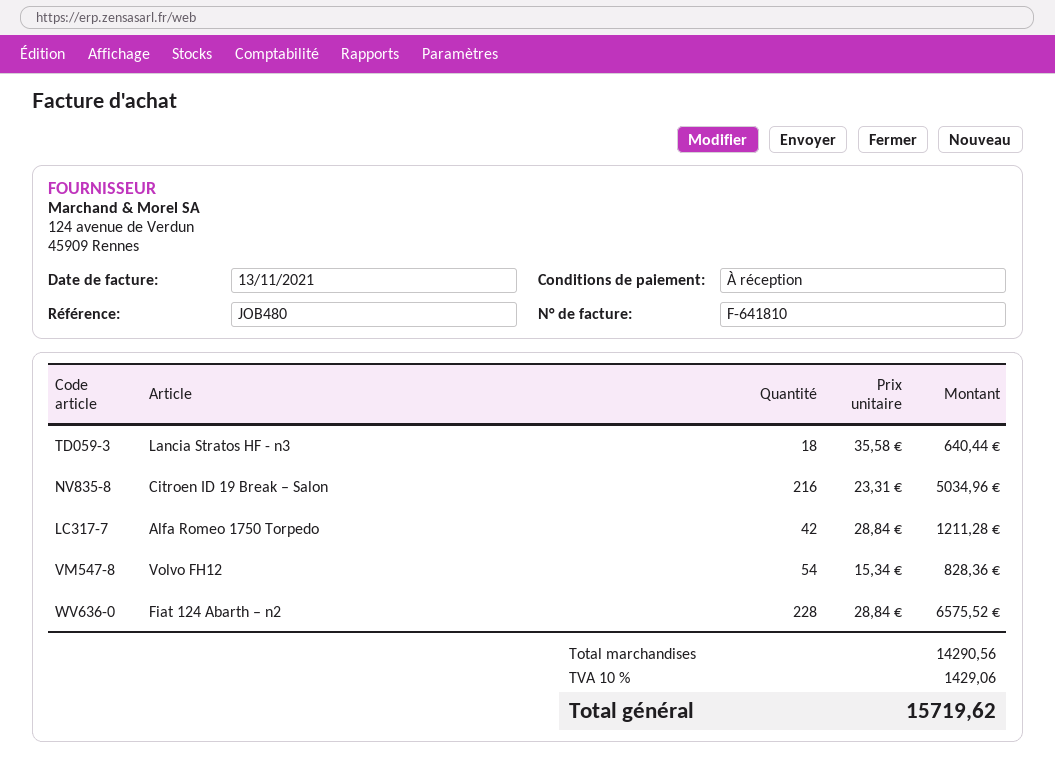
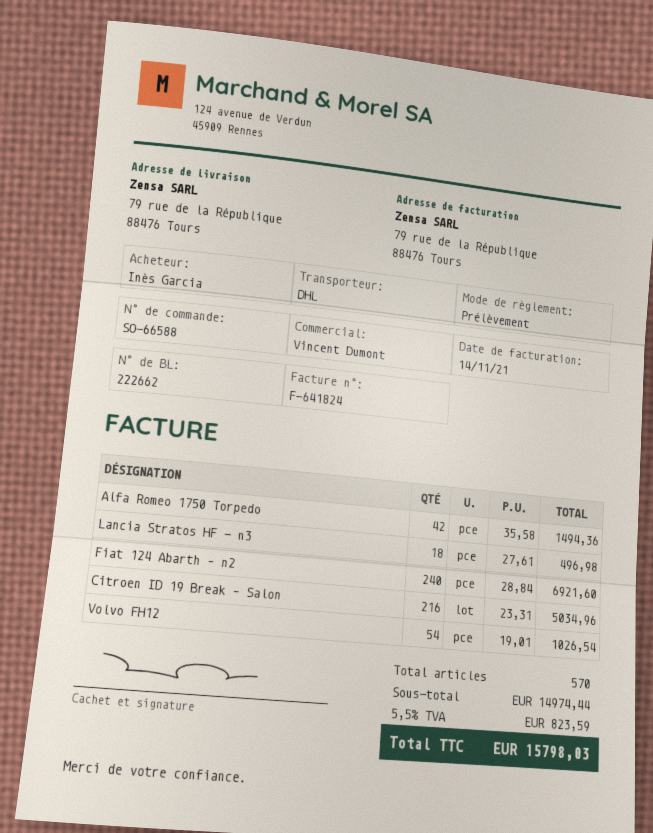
invoice number: F-641810 -> F-641824
invoice date: 2021-11-13 -> 2021-11-14
Lancia Stratos HF - n3: 18 x 35.58 = 640.44 -> 18 x 27.61 = 496.98
Alfa Romeo 1750 Torpedo: 42 x 28.84 = 1211.28 -> 42 x 35.58 = 1494.36
Volvo FH12: 54 x 15.34 = 828.36 -> 54 x 19.01 = 1026.54
Fiat 124 Abarth – n2: 228 x 28.84 = 6575.52 -> 240 x 28.84 = 6921.60
subtotal: 14290.56 -> 14974.44
tax: 10% = 1429.06 -> 5.5% = 823.59
total: 15719.62 -> 15798.03

